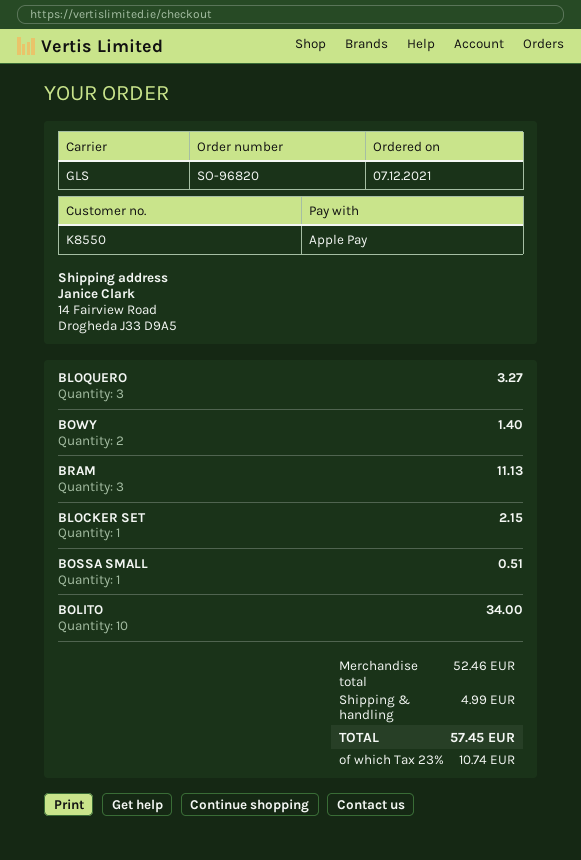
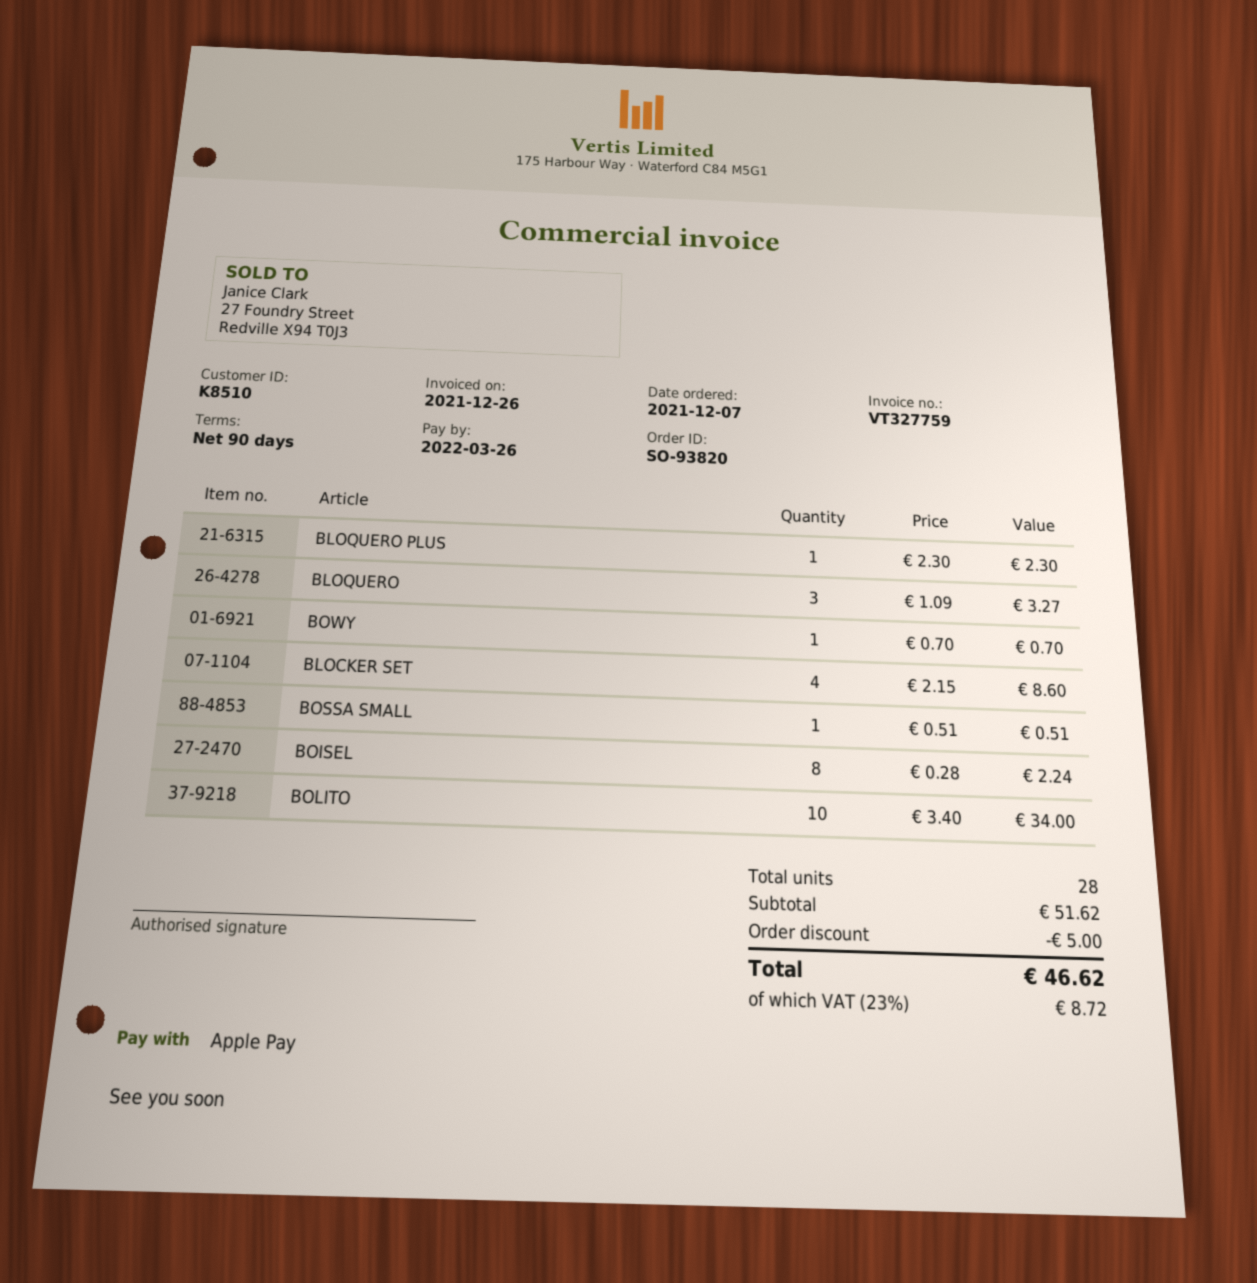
order number: SO-96820 -> SO-93820
customer number: K8550 -> K8510
BOWY: 2 for 1.40 -> 1 for 0.70
BRAM: 3 for 11.13 -> none
BLOCKER SET: 1 for 2.15 -> 4 for 8.60
BLOQUERO PLUS: none -> 1 for 2.30
BOISEL: none -> 8 for 2.24
subtotal: 52.46 -> 51.62
discount: none -> 5.00
shipping: 4.99 -> none
tax: 23% = 10.74 -> 23% = 8.72
total: 57.45 -> 46.62

